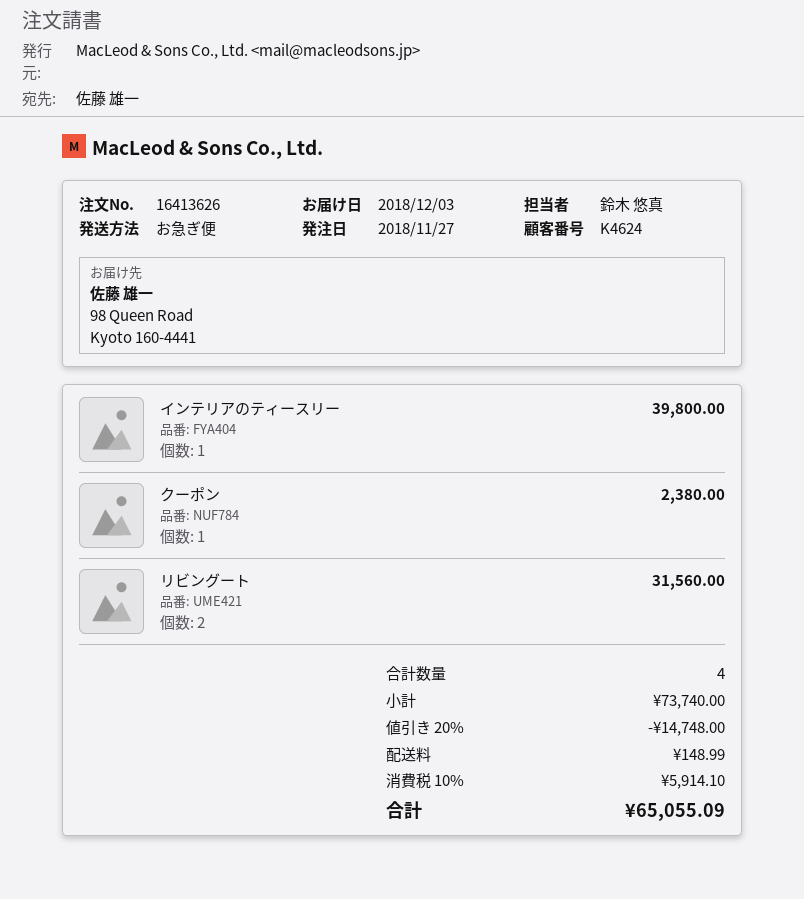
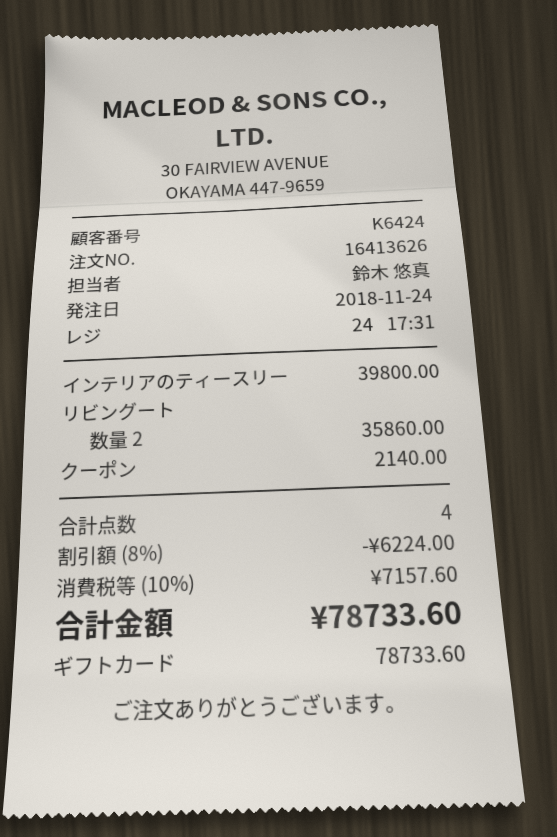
order date: 2018-11-27 -> 2018-11-24
customer number: K4624 -> K6424
クーポン: 1 for 2380.00 -> 1 for 2140.00
リビングート: 2 for 31560.00 -> 2 for 35860.00
discount: 20% = 14748.00 -> 8% = 6224.00
shipping: 148.99 -> none
tax: 10% = 5914.10 -> 10% = 7157.60
total: 65055.09 -> 78733.60

